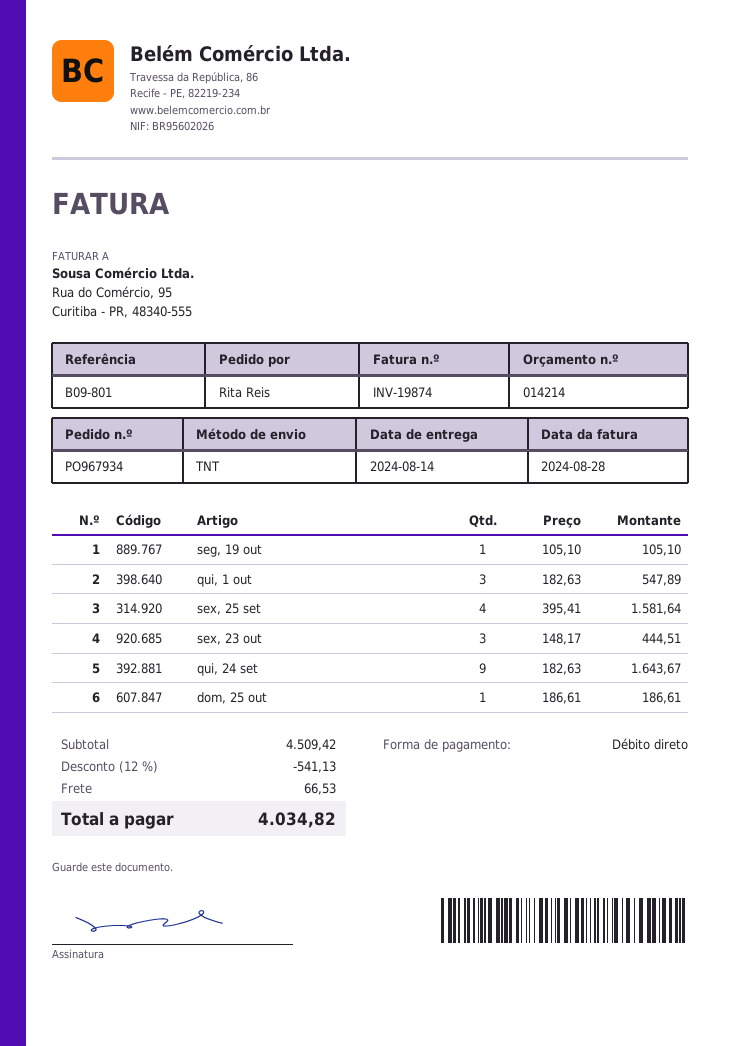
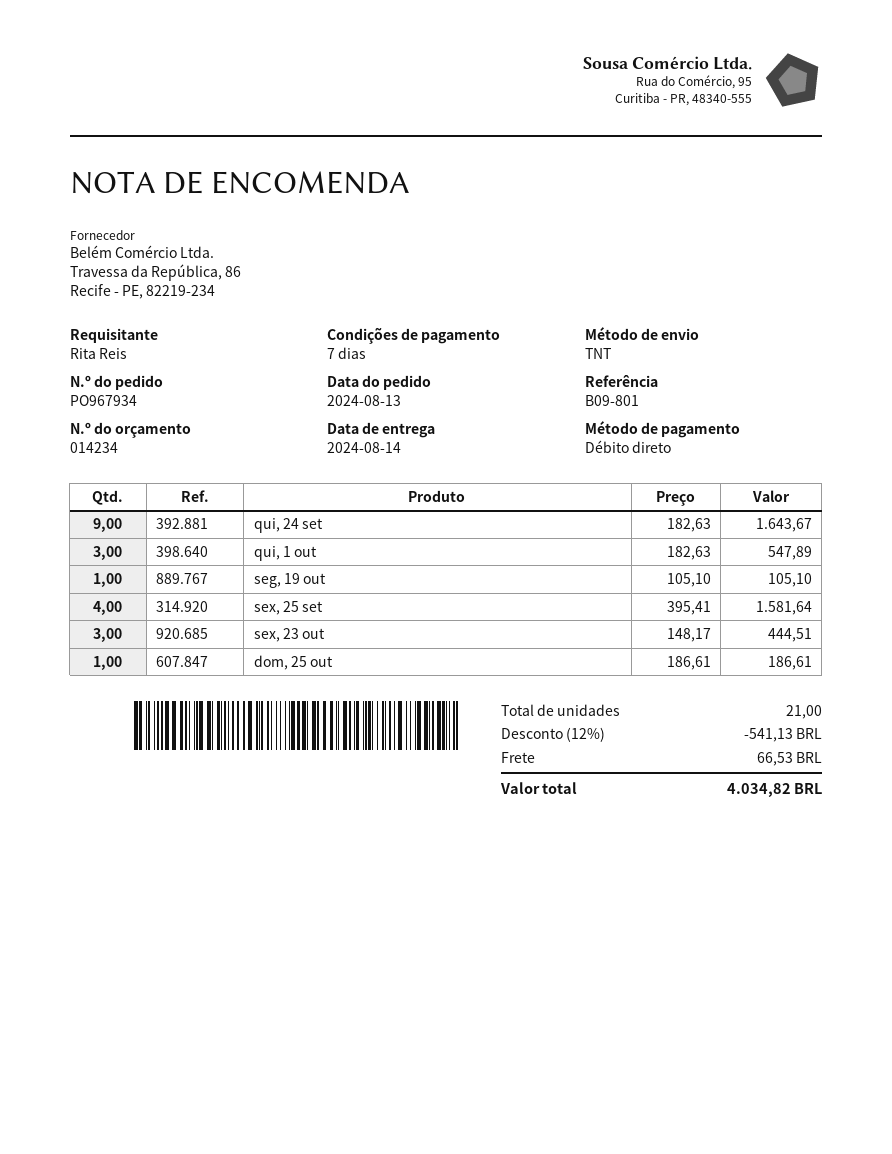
quote number: 014214 -> 014234

